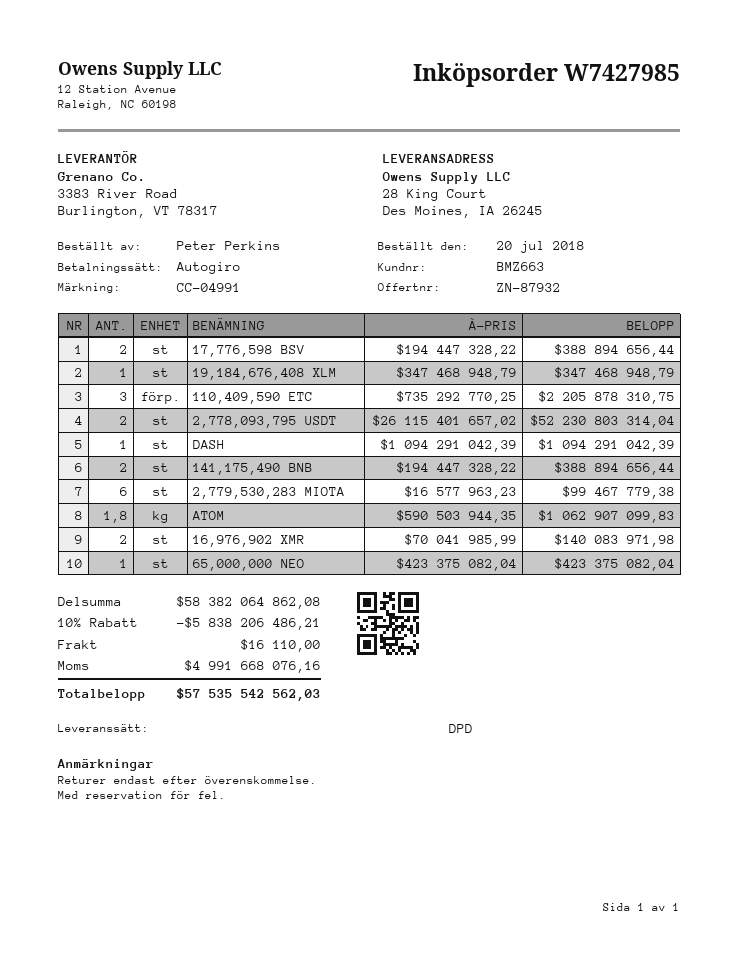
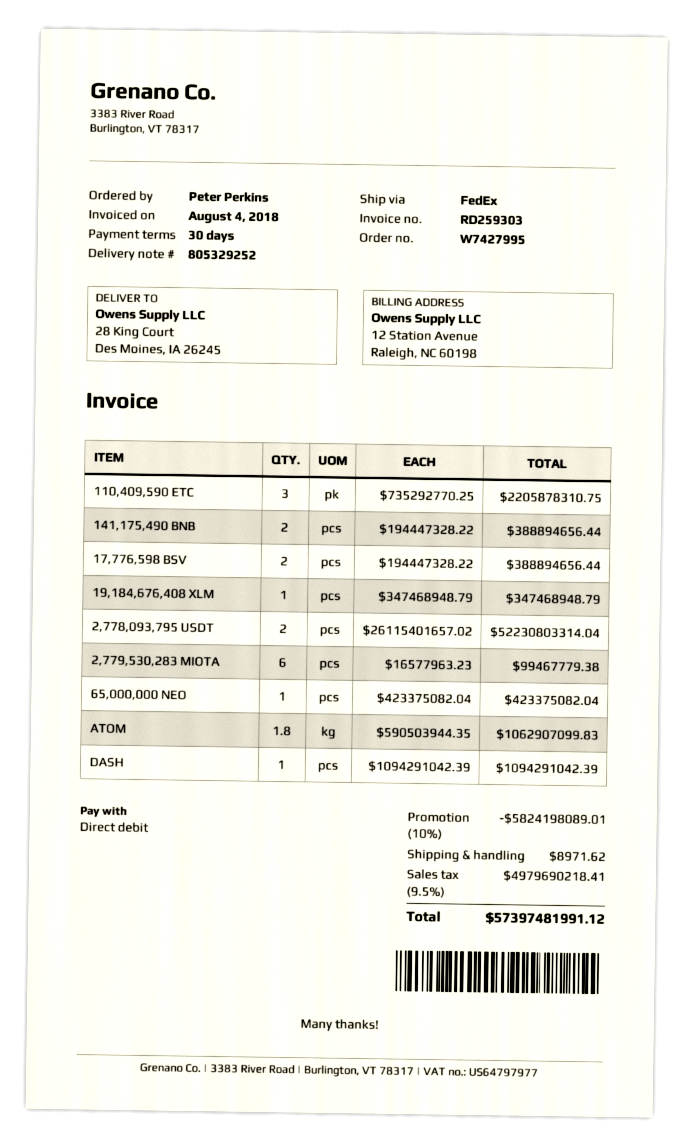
order number: W7427985 -> W7427995
shipping method: DPD -> FedEx
16,976,902 XMR: 2 x 70041985.99 = 140083971.98 -> none
discount: 10% = 5838206486.21 -> 10% = 5824198089.01
shipping: 16110.00 -> 8971.62
tax: 4991668076.16 -> 4979690218.41
total: 57535542562.03 -> 57397481991.12

